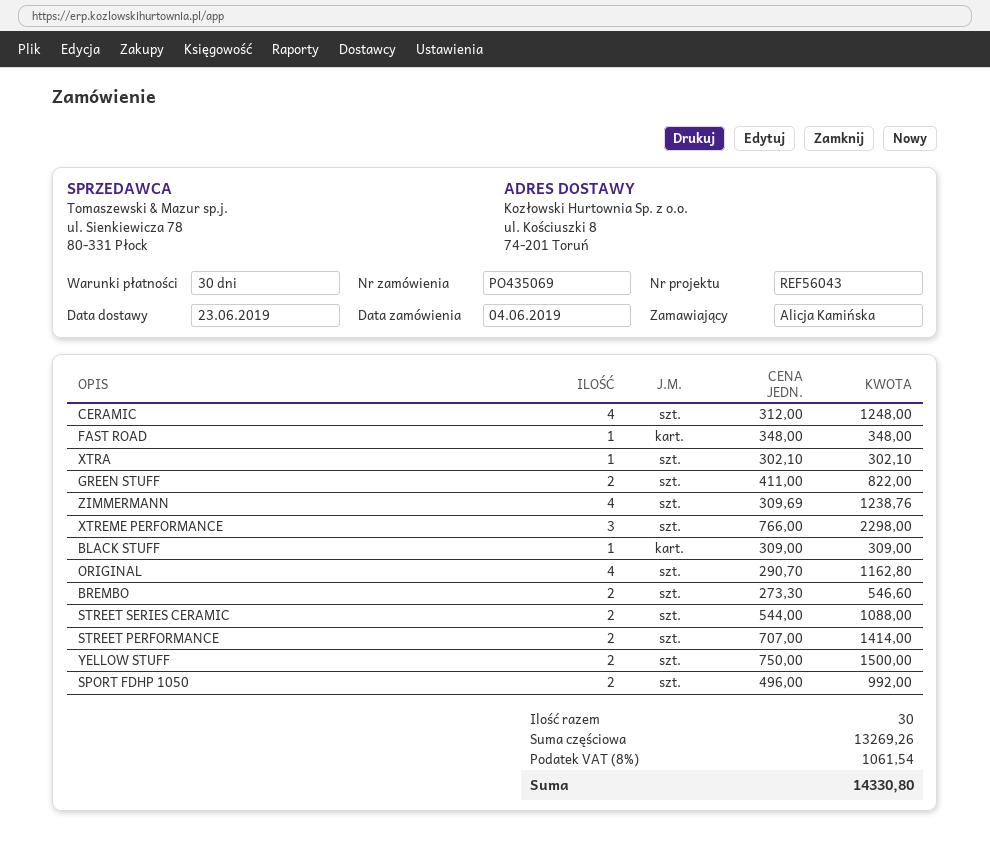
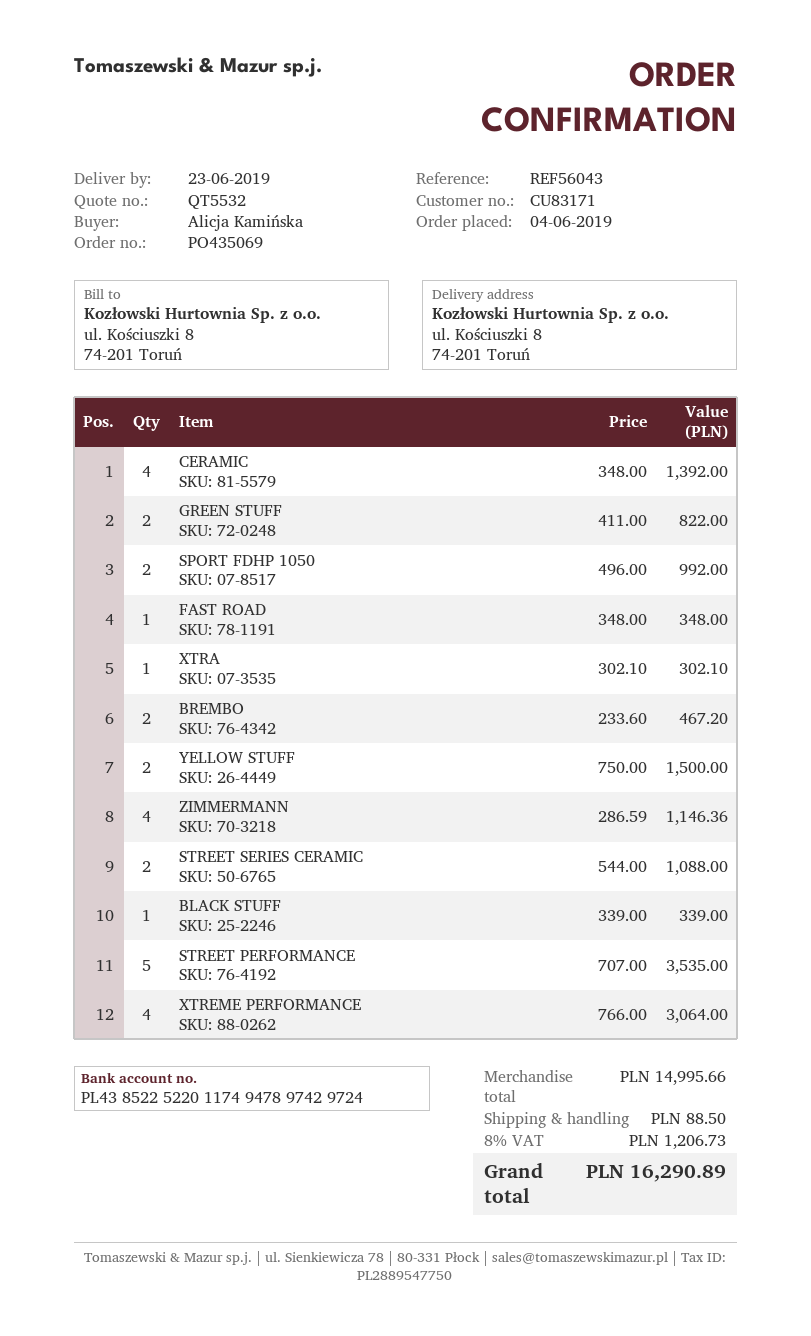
CERAMIC: 4 x 312.00 = 1248.00 -> 4 x 348.00 = 1392.00
ZIMMERMANN: 4 x 309.69 = 1238.76 -> 4 x 286.59 = 1146.36
XTREME PERFORMANCE: 3 x 766.00 = 2298.00 -> 4 x 766.00 = 3064.00
BLACK STUFF: 1 x 309.00 = 309.00 -> 1 x 339.00 = 339.00
ORIGINAL: 4 x 290.70 = 1162.80 -> none
BREMBO: 2 x 273.30 = 546.60 -> 2 x 233.60 = 467.20
STREET PERFORMANCE: 2 x 707.00 = 1414.00 -> 5 x 707.00 = 3535.00
subtotal: 13269.26 -> 14995.66
shipping: none -> 88.50
tax: 8% = 1061.54 -> 8% = 1206.73
total: 14330.80 -> 16290.89

